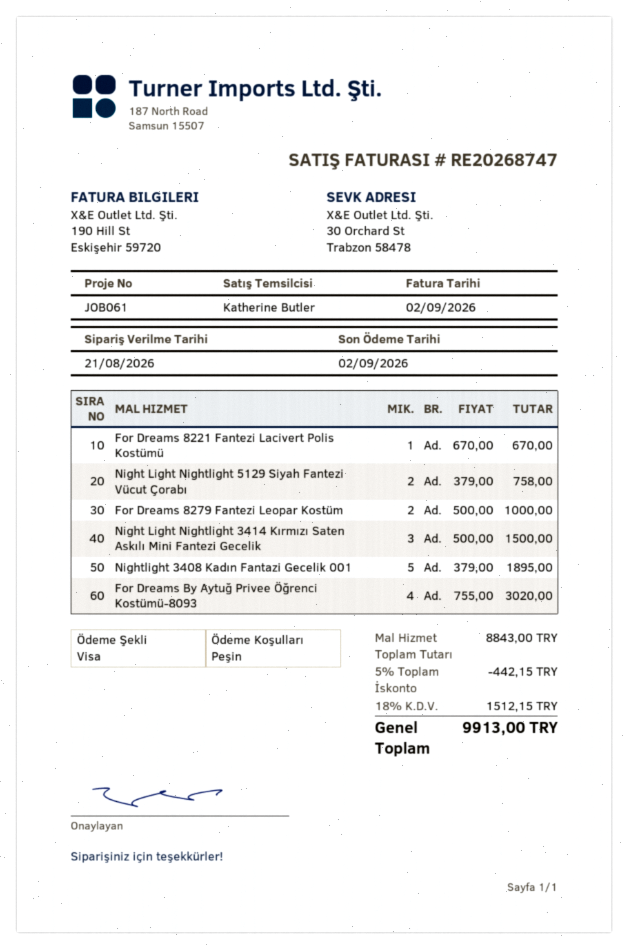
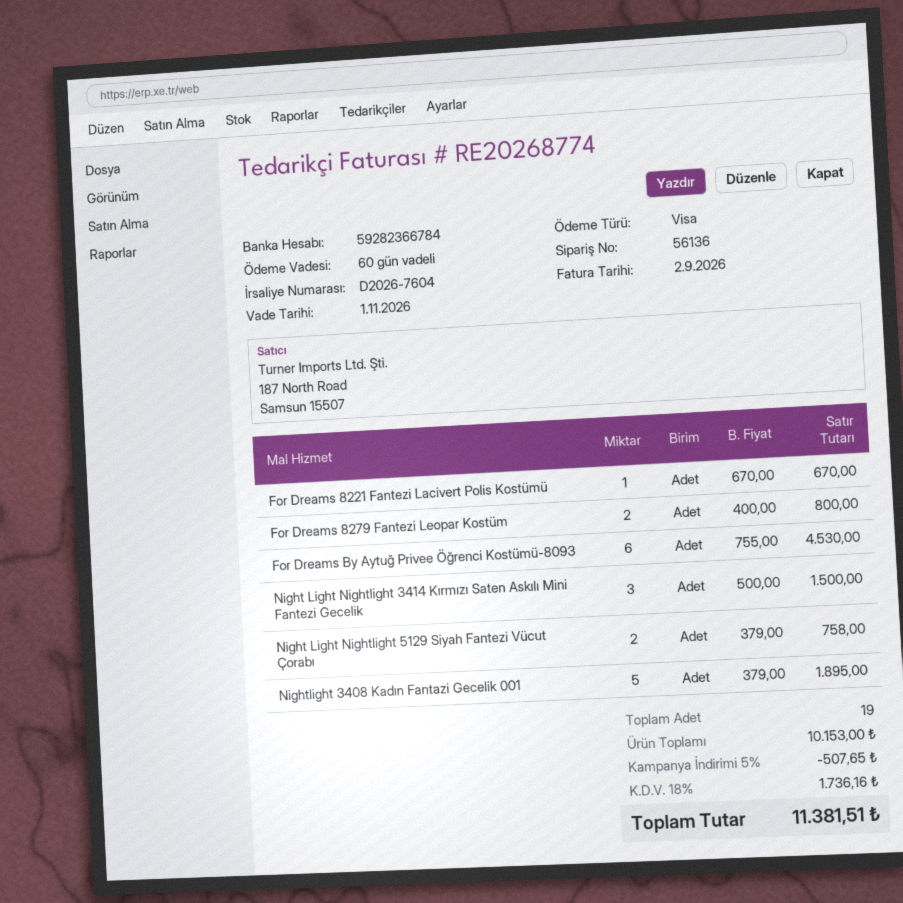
invoice number: RE20268747 -> RE20268774
payment terms: on receipt -> 60 days
due date: 2026-09-02 -> 2026-11-01
For Dreams 8279 Fantezi Leopar Kostüm: 2 x 500.00 = 1000.00 -> 2 x 400.00 = 800.00
For Dreams By Aytuğ Privee Öğrenci Kostümü-8093: 4 x 755.00 = 3020.00 -> 6 x 755.00 = 4530.00
subtotal: 8843.00 -> 10153.00
discount: 5% = 442.15 -> 5% = 507.65
tax: 18% = 1512.15 -> 18% = 1736.16
total: 9913.00 -> 11381.51

